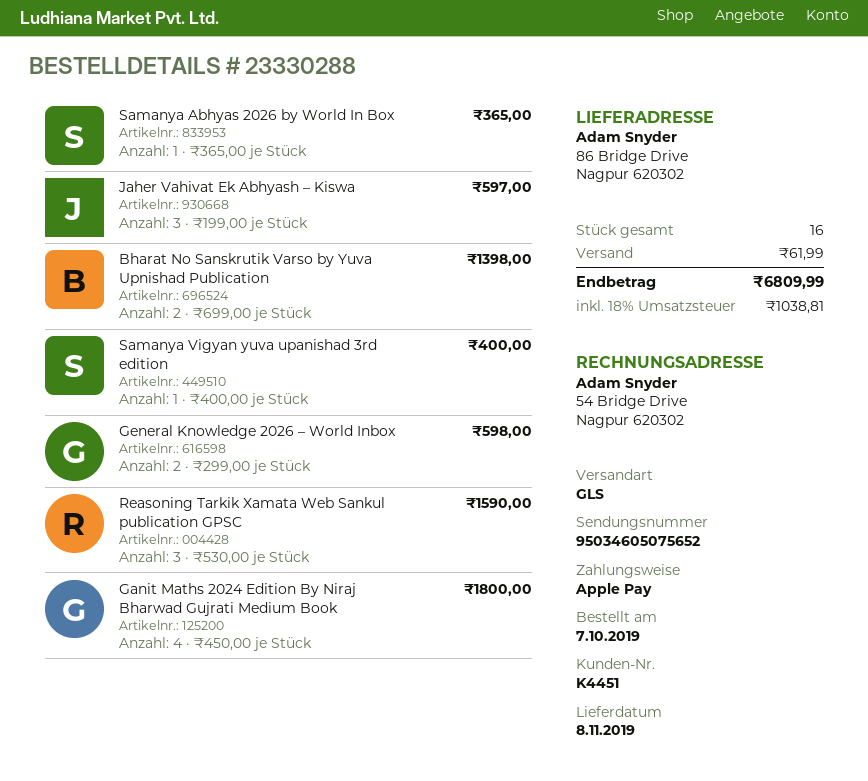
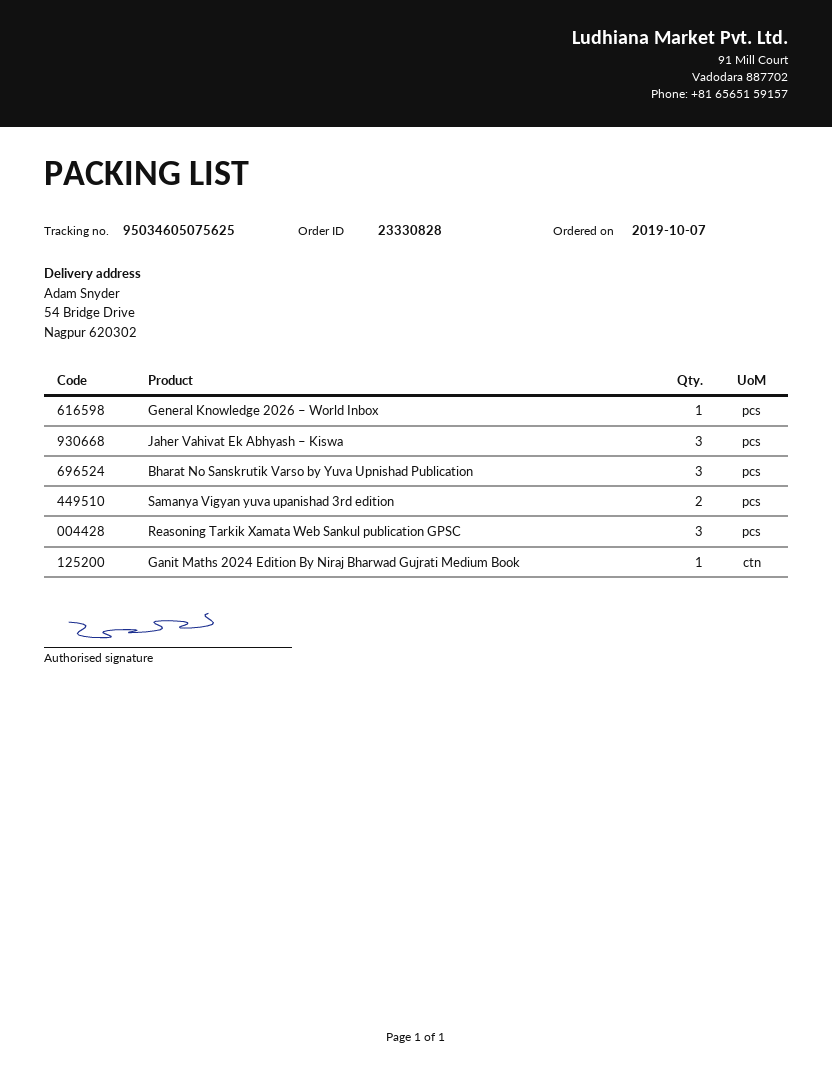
order number: 23330288 -> 23330828
tracking number: 95034605075652 -> 95034605075625
ship to: 86 Bridge Drive, Nagpur 620302 -> 54 Bridge Drive, Nagpur 620302
Samanya Abhyas 2026 by World In Box: 1 -> none
Bharat No Sanskrutik Varso by Yuva Upnishad Publication: 2 -> 3
Samanya Vigyan yuva upanishad 3rd edition: 1 -> 2
General Knowledge 2026 – World Inbox: 2 -> 1
Ganit Maths 2024 Edition By Niraj Bharwad Gujrati Medium Book: 4 -> 1

